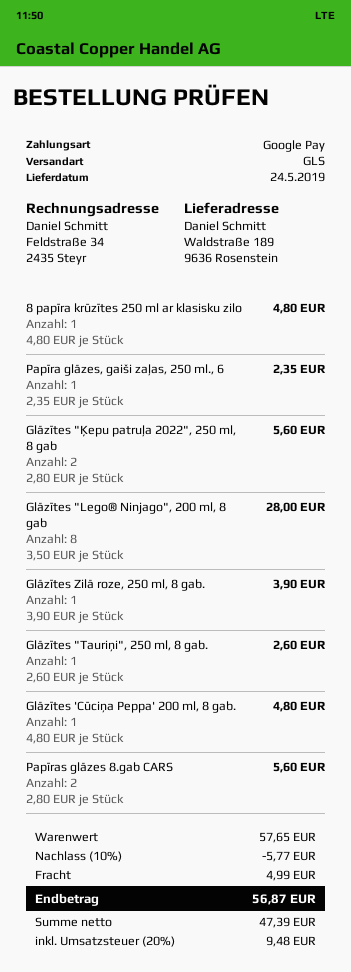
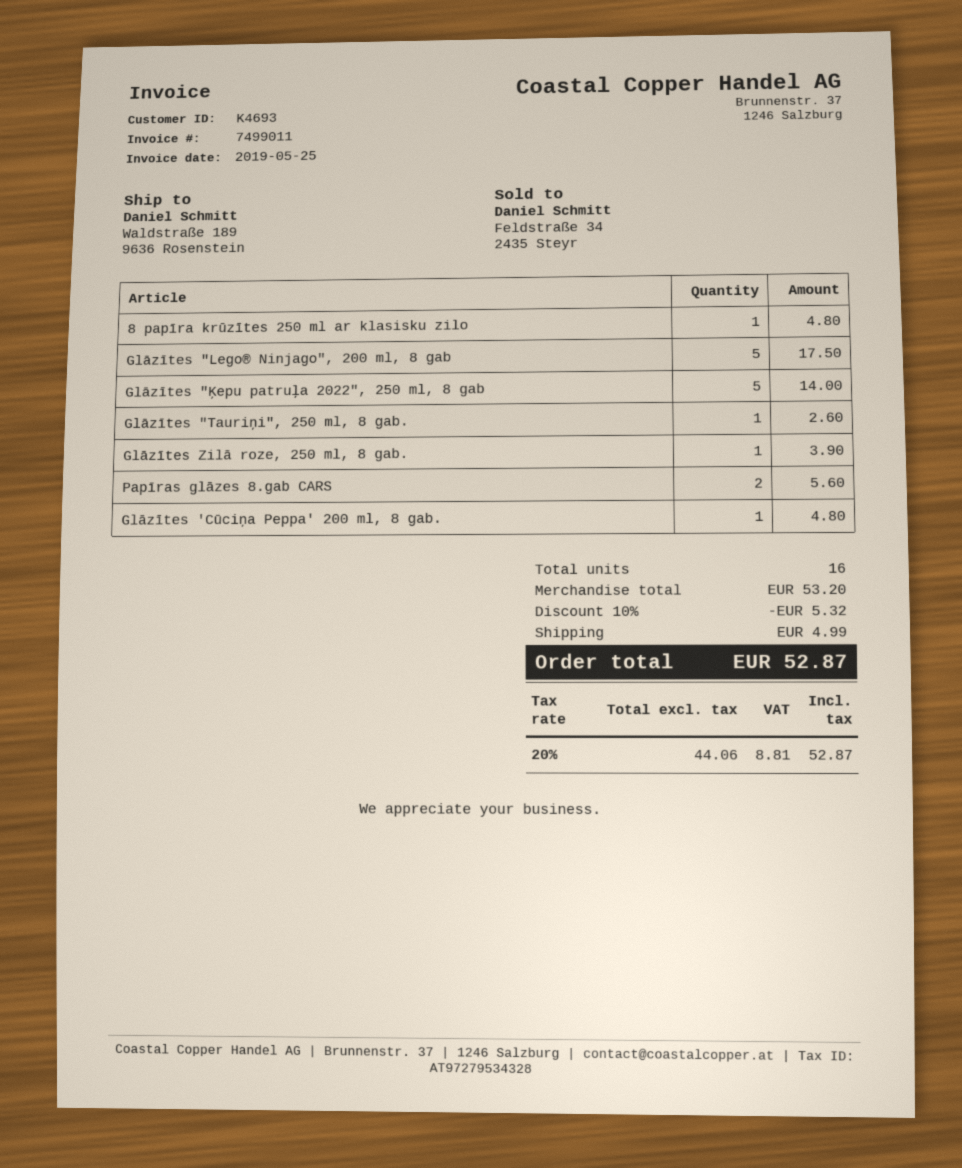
Papīra glāzes, gaiši zaļas, 250 ml., 6: 1 for 2.35 -> none
Glāzītes "Ķepu patruļa 2022", 250 ml, 8 gab: 2 for 5.60 -> 5 for 14.00
Glāzītes "Lego® Ninjago", 200 ml, 8 gab: 8 for 28.00 -> 5 for 17.50
subtotal: 57.65 -> 53.20
discount: 10% = 5.77 -> 10% = 5.32
net: 47.39 -> 44.06
tax: 20% = 9.48 -> 20% = 8.81
total: 56.87 -> 52.87

